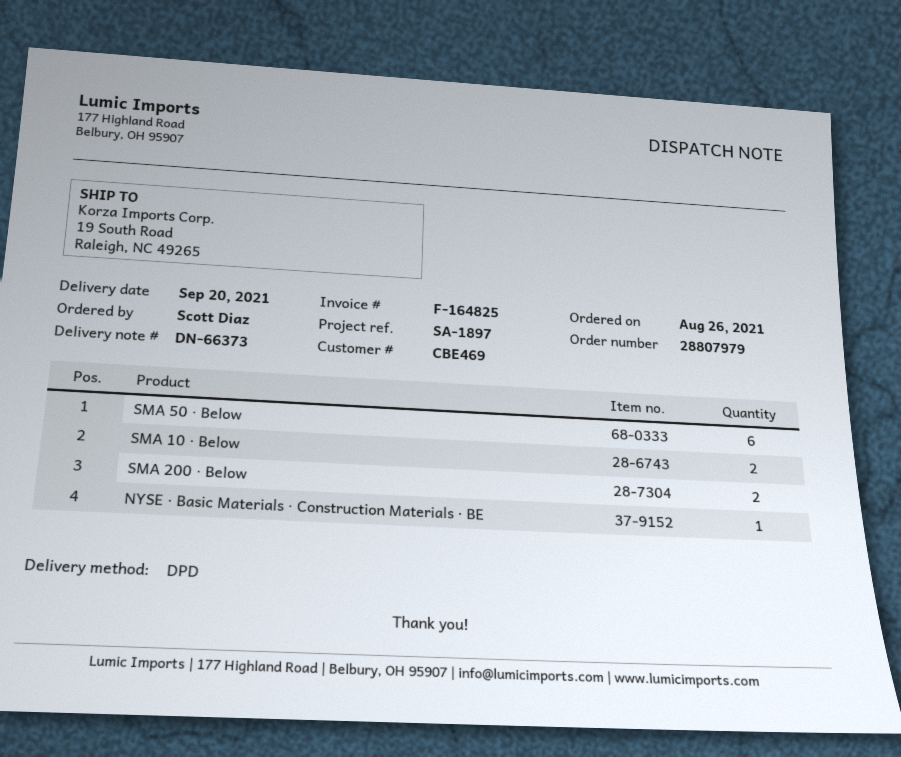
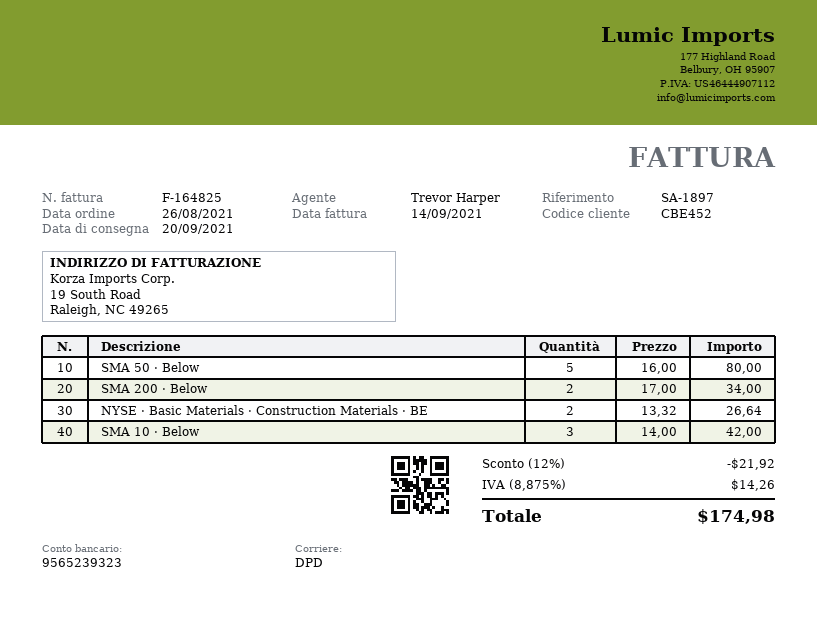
customer number: CBE469 -> CBE452
SMA 50 · Below: 6 -> 5
SMA 10 · Below: 2 -> 3
NYSE · Basic Materials · Construction Materials · BE: 1 -> 2

